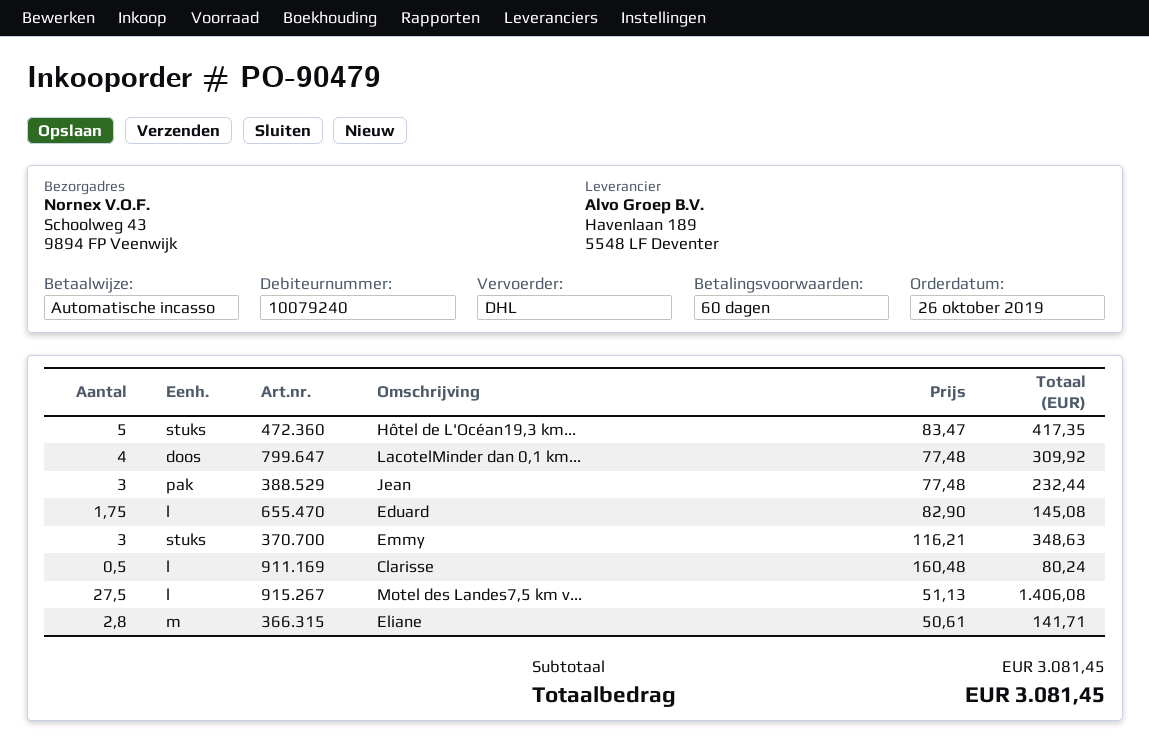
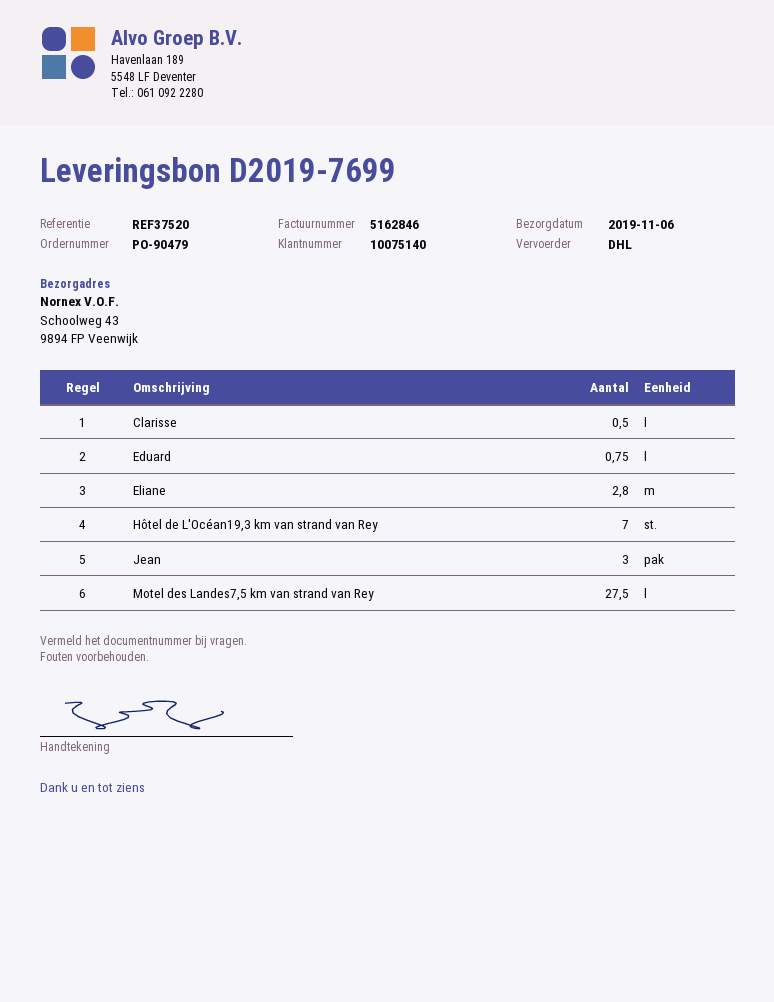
customer number: 10079240 -> 10075140
Hôtel de L'Océan19,3 km...: 5 -> 7
LacotelMinder dan 0,1 km...: 4 -> none
Eduard: 1.75 -> 0.75
Emmy: 3 -> none

